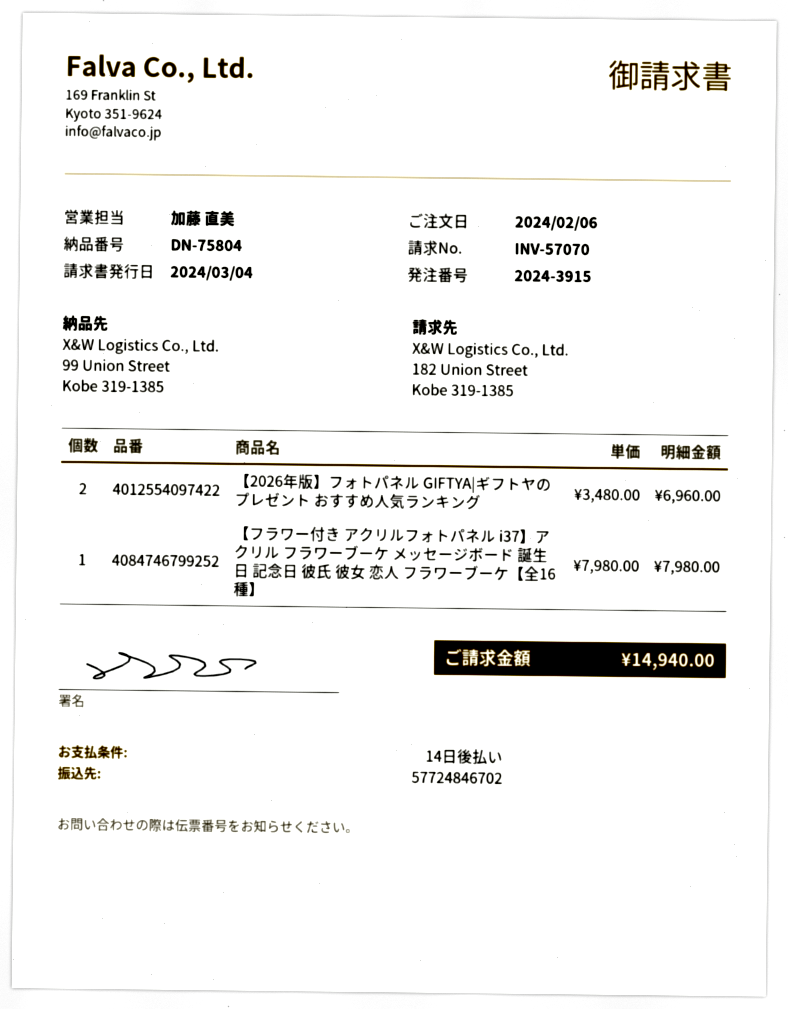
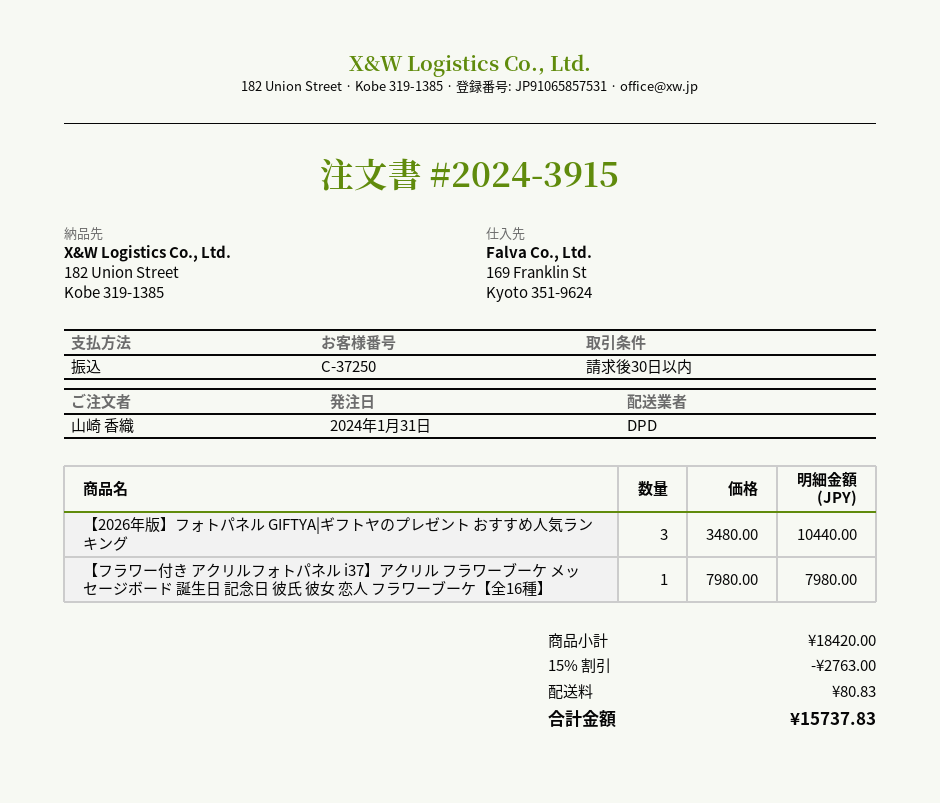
order date: 2024-02-06 -> 2024-01-31
payment terms: 14 days -> 30 days
ship to: 99 Union Street, Kobe 319-1385 -> 182 Union Street, Kobe 319-1385
【2026年版】フォトパネル GIFTYA|ギフトヤのプレゼント おすすめ人気ランキング: 2 x 3480.00 = 6960.00 -> 3 x 3480.00 = 10440.00
discount: none -> 15% = 2763.00
shipping: none -> 80.83
total: 14940.00 -> 15737.83

